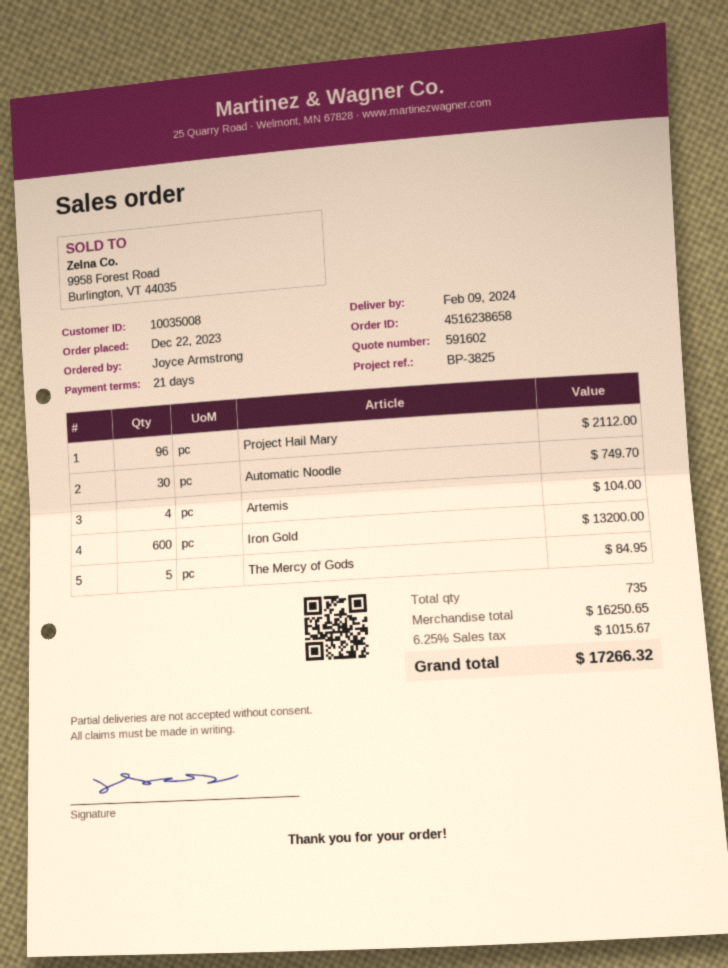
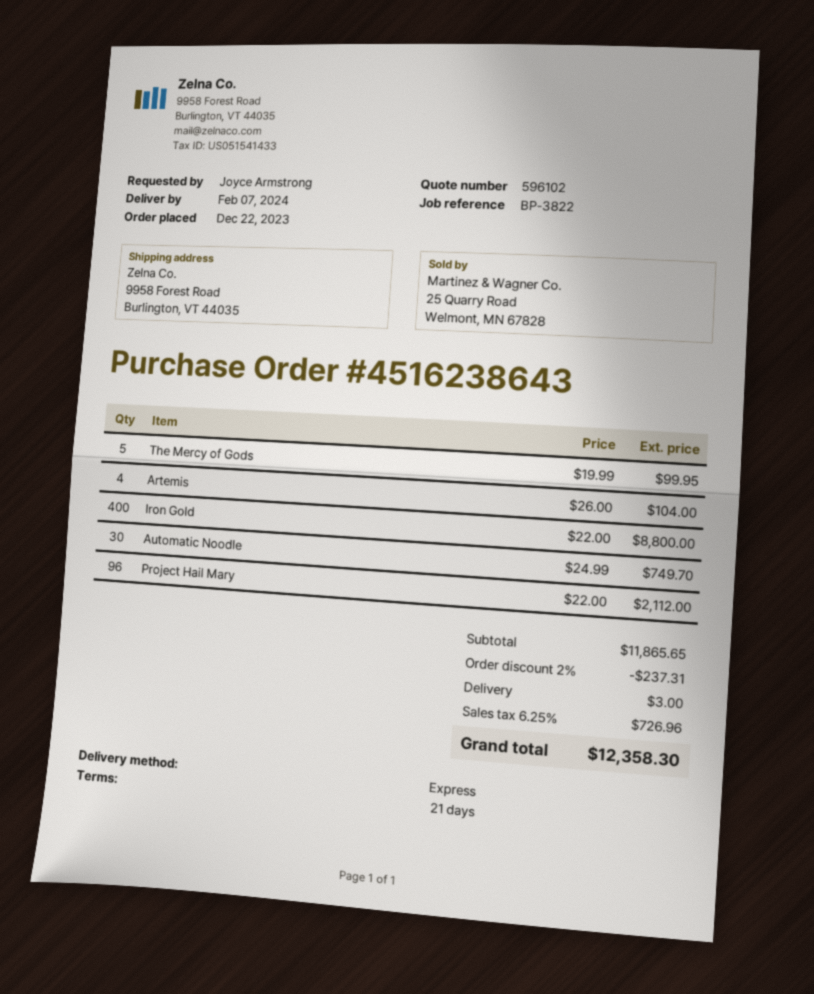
quote number: 591602 -> 596102
order number: 4516238658 -> 4516238643
delivery date: 2024-02-09 -> 2024-02-07
reference: BP-3825 -> BP-3822
Iron Gold: 600 for 13200.00 -> 400 for 8800.00
The Mercy of Gods: 5 for 84.95 -> 5 for 99.95
subtotal: 16250.65 -> 11865.65
discount: none -> 2% = 237.31
shipping: none -> 3.00
tax: 6.25% = 1015.67 -> 6.25% = 726.96
total: 17266.32 -> 12358.30

